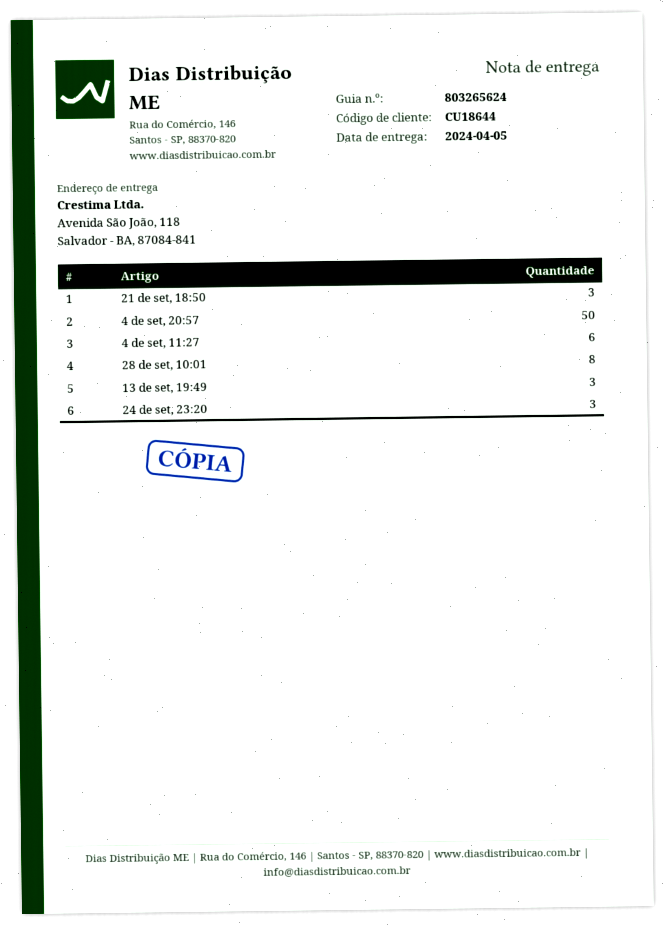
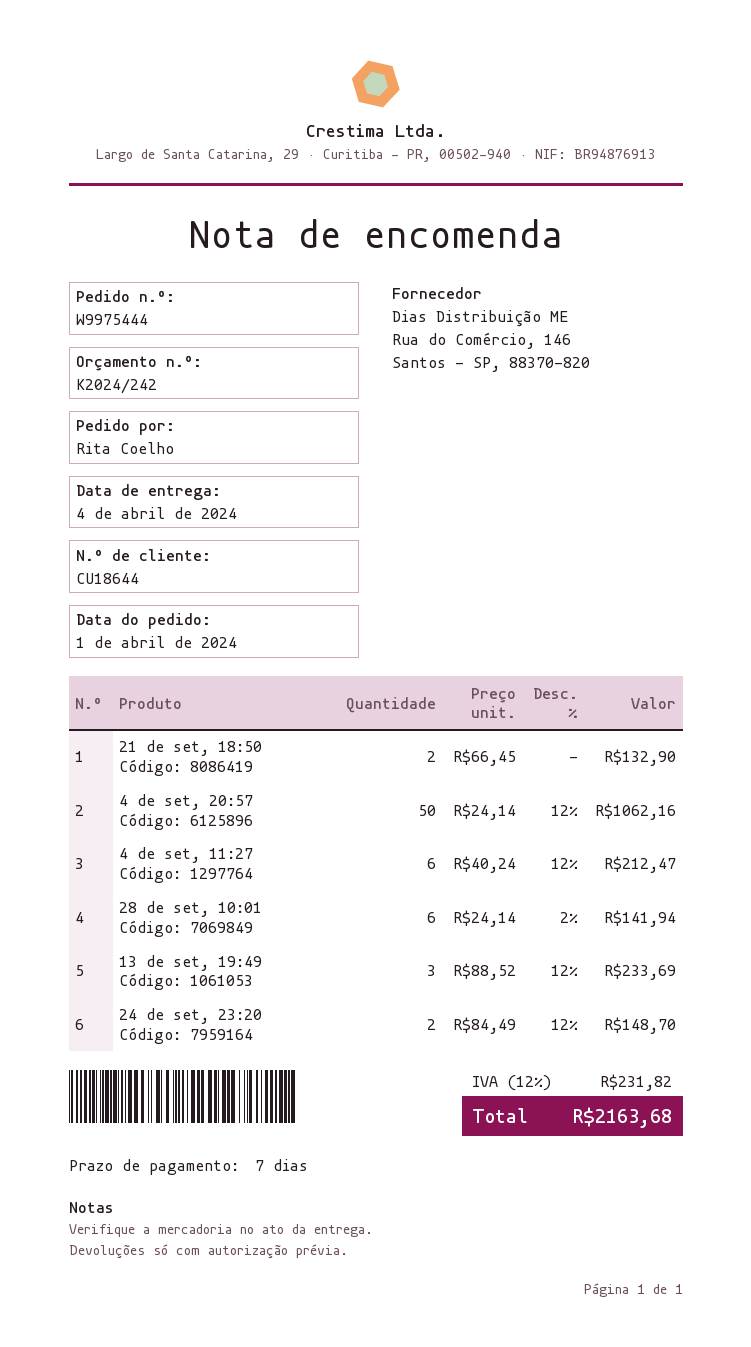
delivery date: 2024-04-05 -> 2024-04-04
21 de set, 18:50: 3 -> 2
28 de set, 10:01: 8 -> 6
24 de set, 23:20: 3 -> 2

